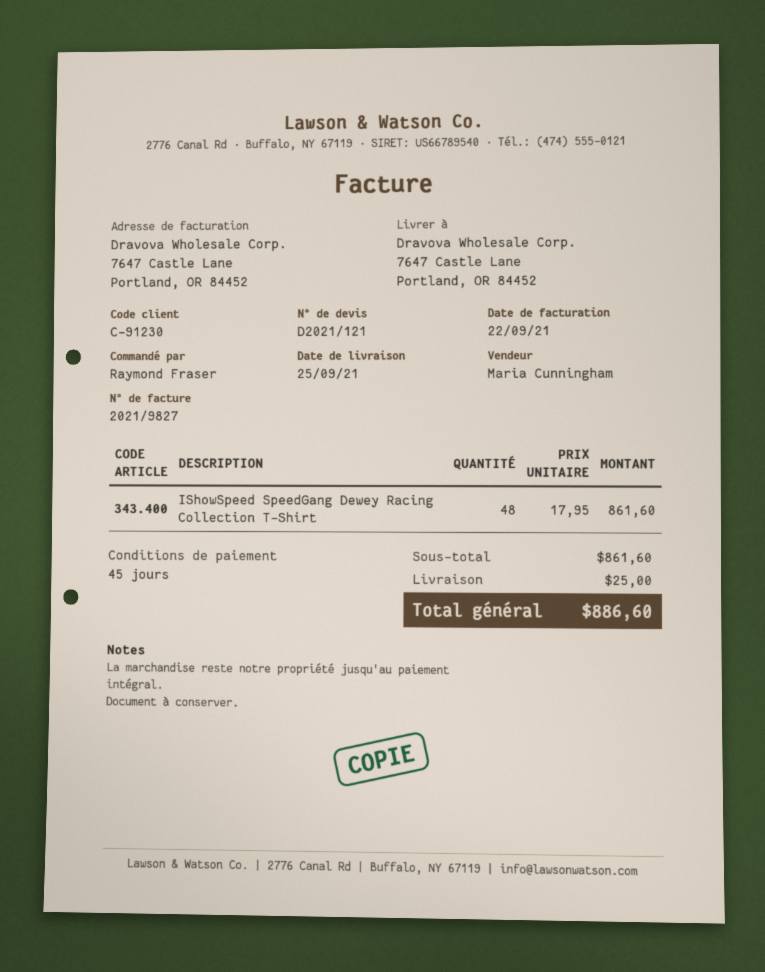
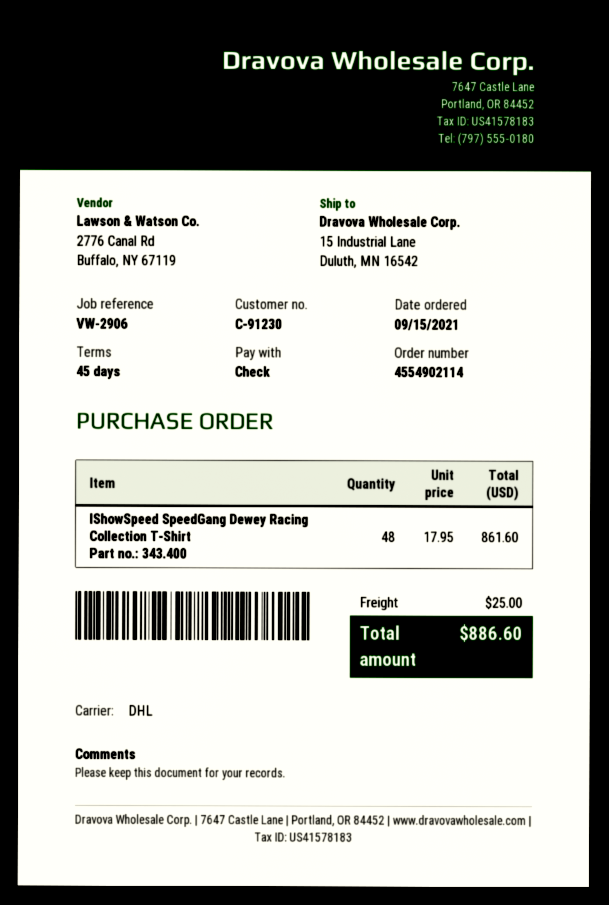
ship to: 7647 Castle Lane, Portland, OR 84452 -> 15 Industrial Lane, Duluth, MN 16542

